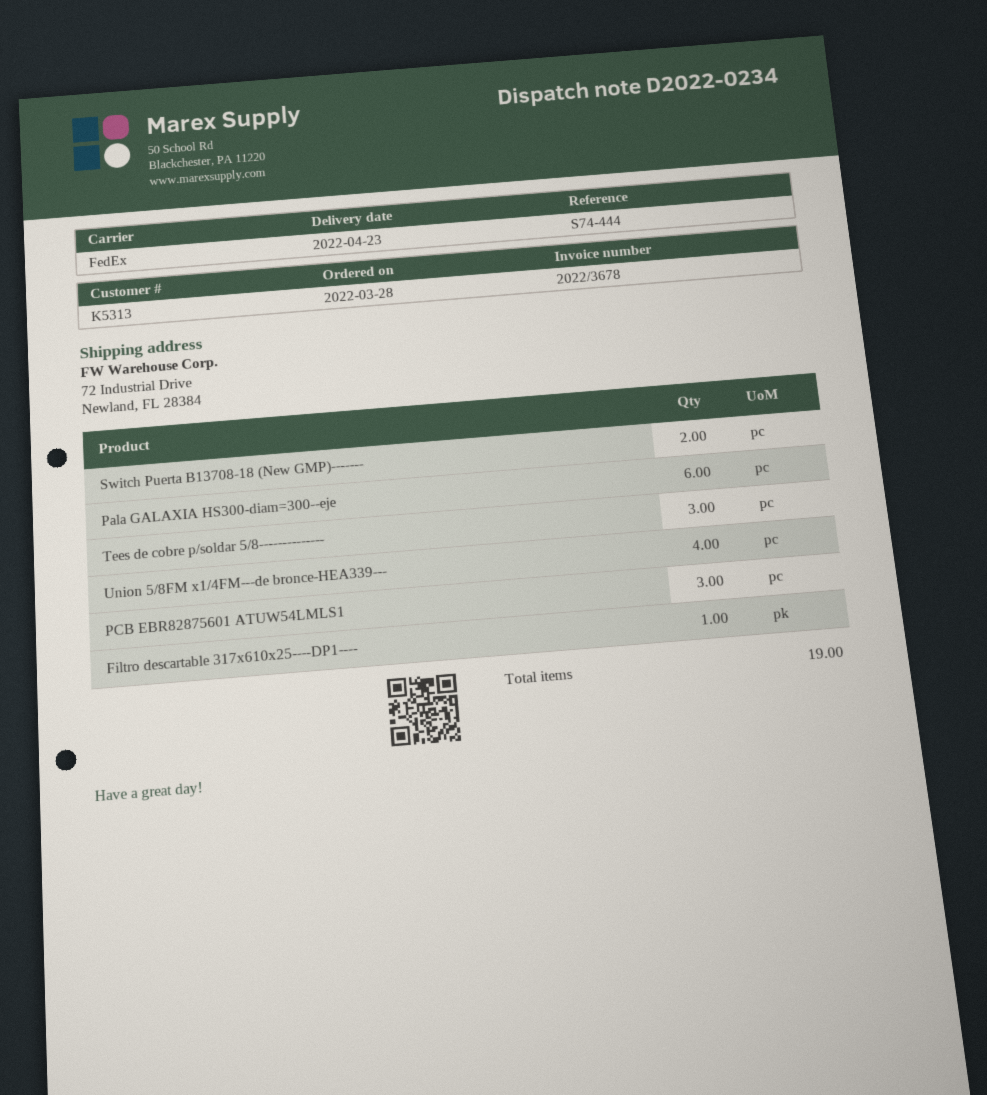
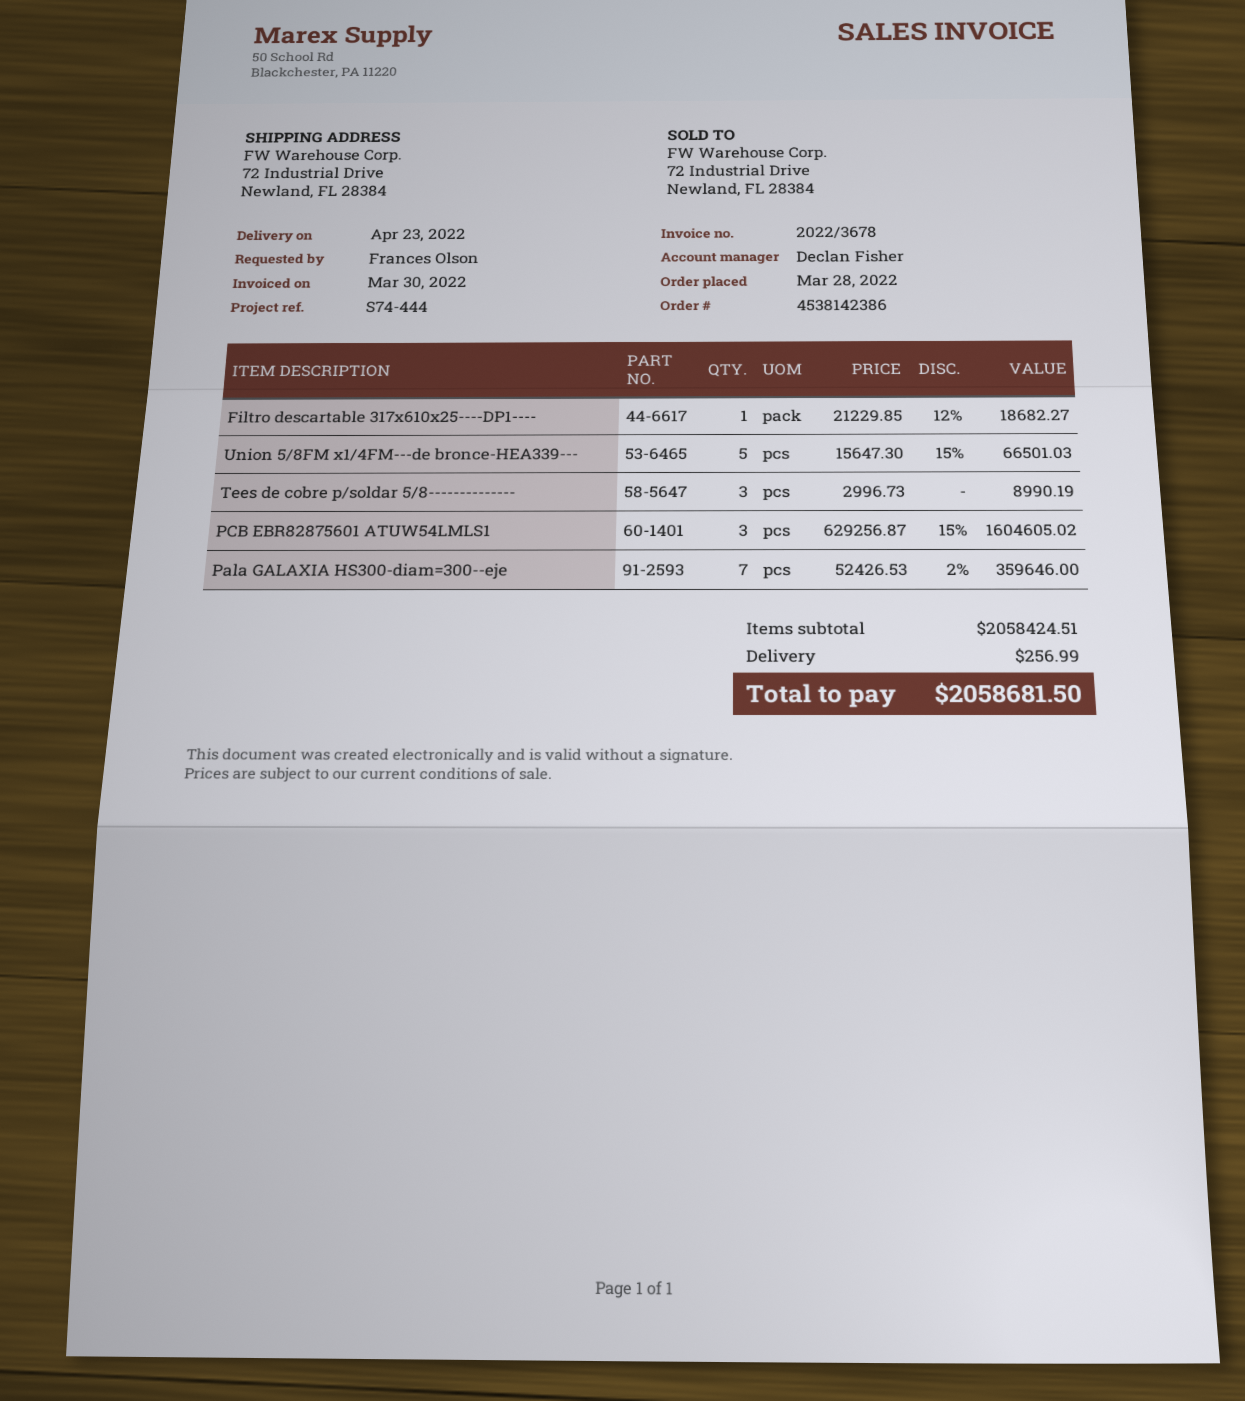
Switch Puerta B13708-18 (New GMP)-------: 2 -> none
Pala GALAXIA HS300-diam=300--eje: 6 -> 7
Union 5/8FM x1/4FM---de bronce-HEA339---: 4 -> 5

